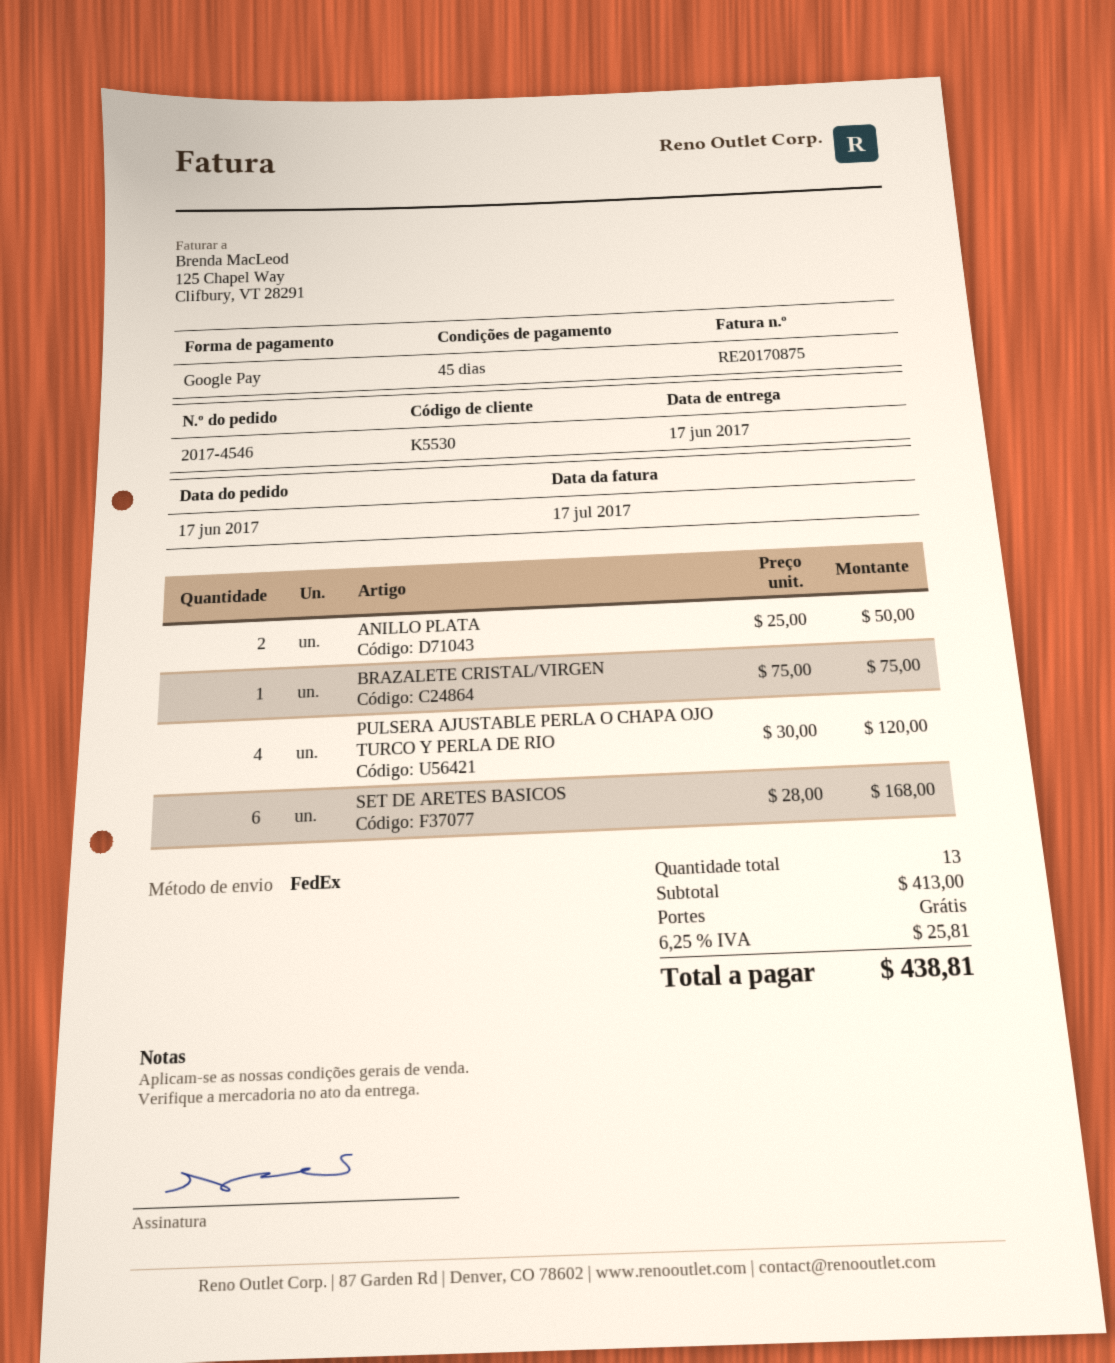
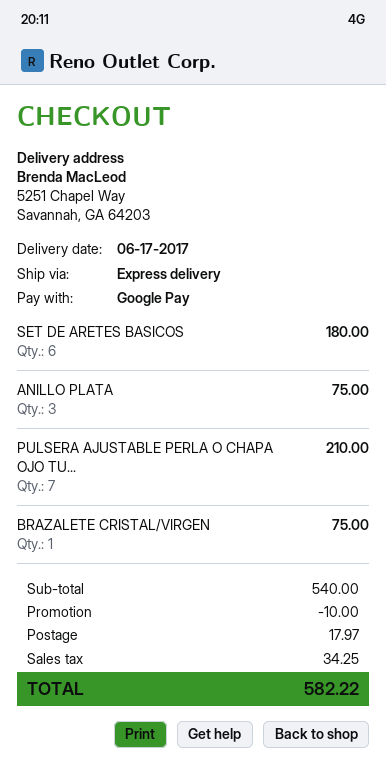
shipping method: FedEx -> express
ANILLO PLATA: 2 for 50.00 -> 3 for 75.00
PULSERA AJUSTABLE PERLA O CHAPA OJO TURCO Y PERLA DE RIO: 4 for 120.00 -> 7 for 210.00
SET DE ARETES BASICOS: 6 for 168.00 -> 6 for 180.00
subtotal: 413.00 -> 540.00
discount: none -> 10.00
shipping: 0.00 -> 17.97
tax: 25.81 -> 34.25
total: 438.81 -> 582.22

